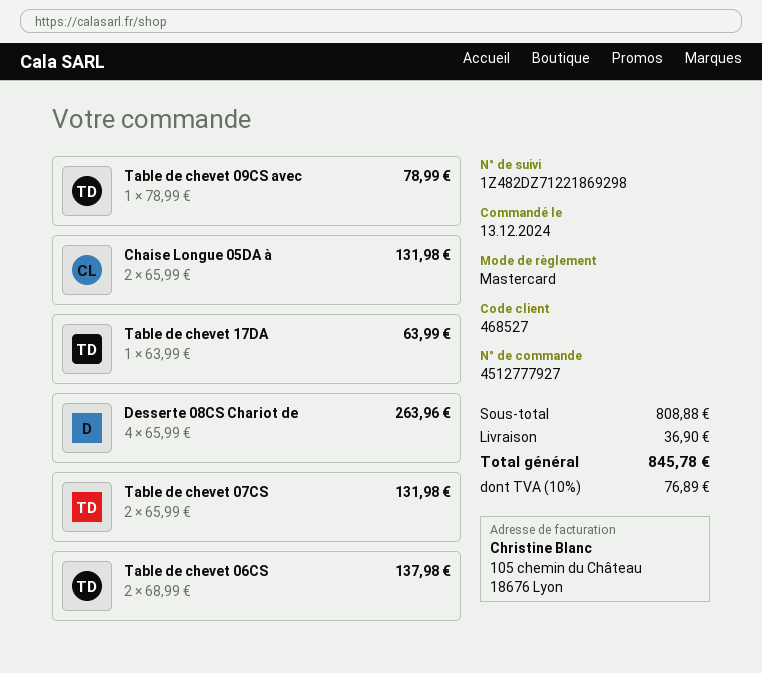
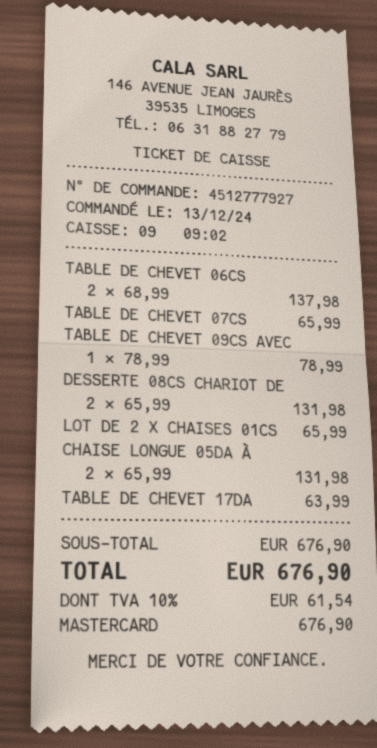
Desserte 08CS Chariot de: 4 x 65.99 = 263.96 -> 2 x 65.99 = 131.98
Table de chevet 07CS: 2 x 65.99 = 131.98 -> 1 x 65.99 = 65.99
LOT DE 2 X CHAISES 01CS: none -> 1 x 65.99 = 65.99
subtotal: 808.88 -> 676.90
shipping: 36.90 -> none
tax: 10% = 76.89 -> 10% = 61.54
total: 845.78 -> 676.90

